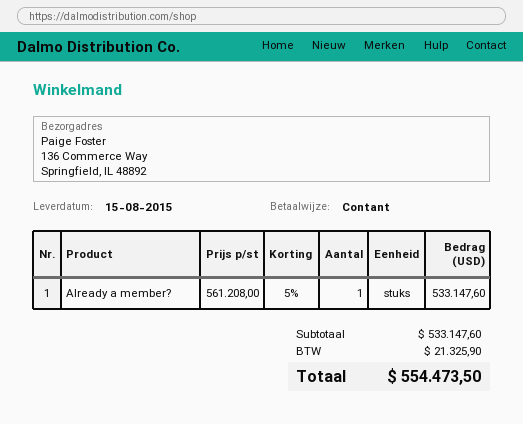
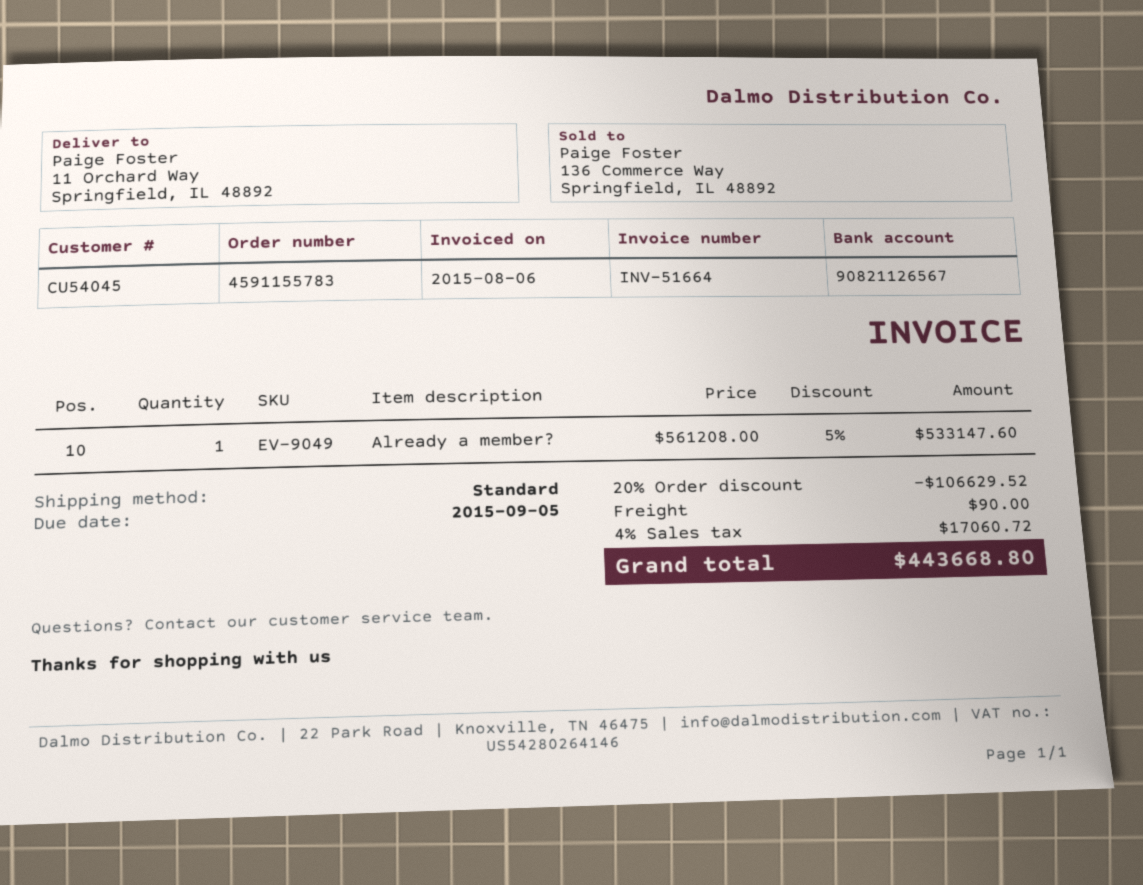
ship to: 136 Commerce Way, Springfield, IL 48892 -> 11 Orchard Way, Springfield, IL 48892
discount: none -> 20% = 106629.52
shipping: none -> 90.00
tax: 21325.90 -> 17060.72
total: 554473.50 -> 443668.80

